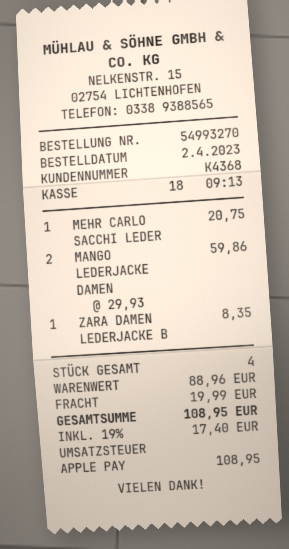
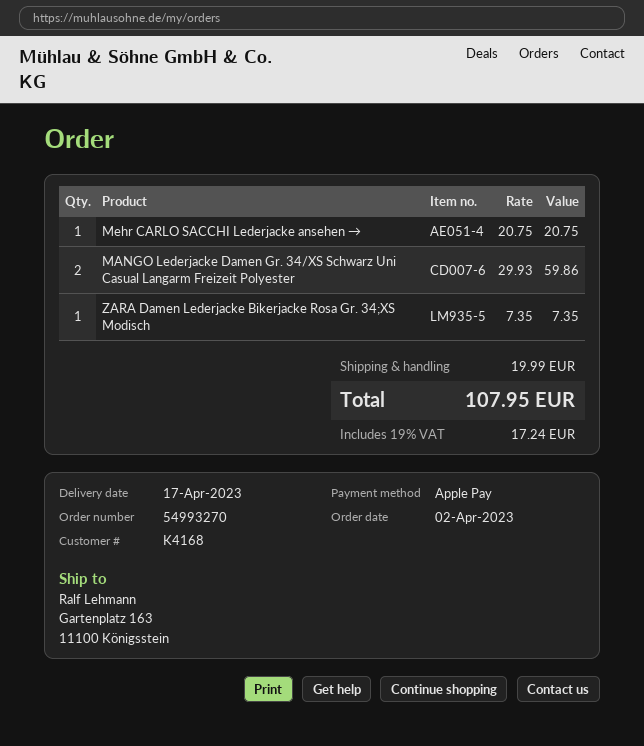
customer number: K4368 -> K4168
ZARA DAMEN LEDERJACKE B: 1 x 8.35 = 8.35 -> 1 x 7.35 = 7.35
tax: 19% = 17.40 -> 19% = 17.24
total: 108.95 -> 107.95

